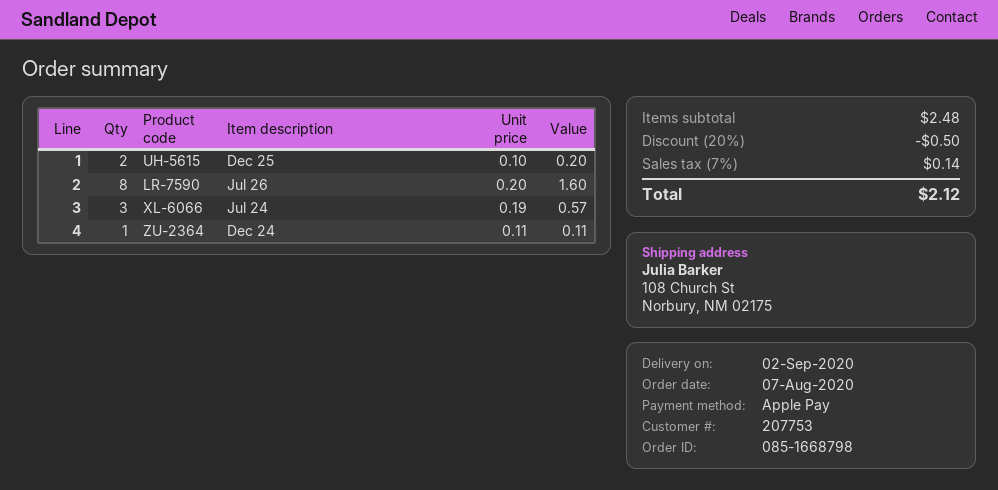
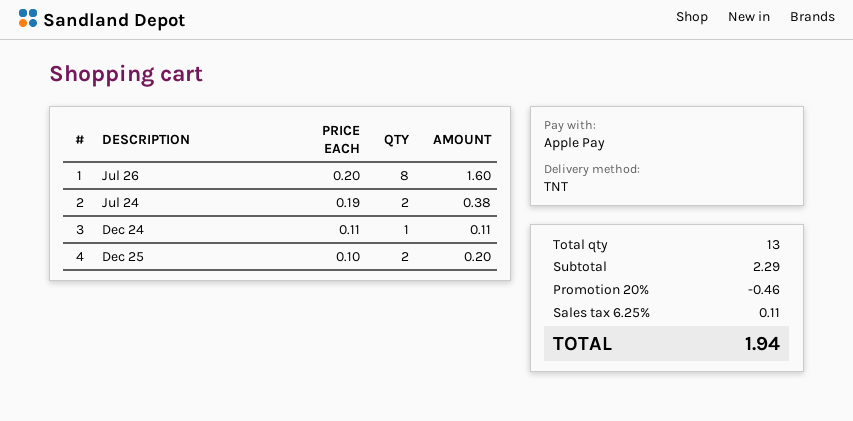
Jul 24: 3 x 0.19 = 0.57 -> 2 x 0.19 = 0.38
subtotal: 2.48 -> 2.29
discount: 20% = 0.50 -> 20% = 0.46
tax: 7% = 0.14 -> 6.25% = 0.11
total: 2.12 -> 1.94

